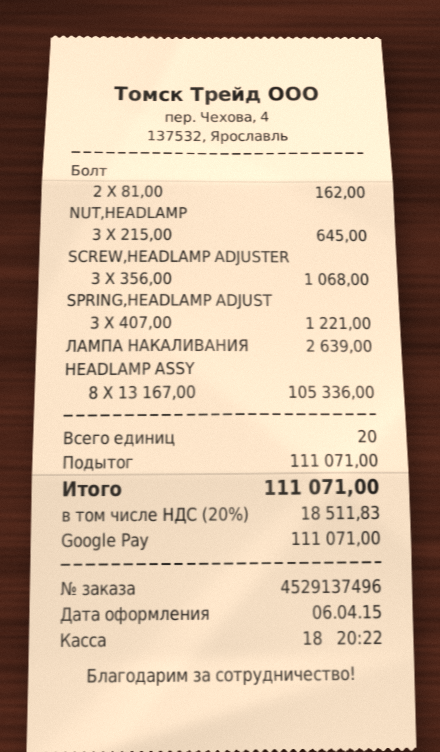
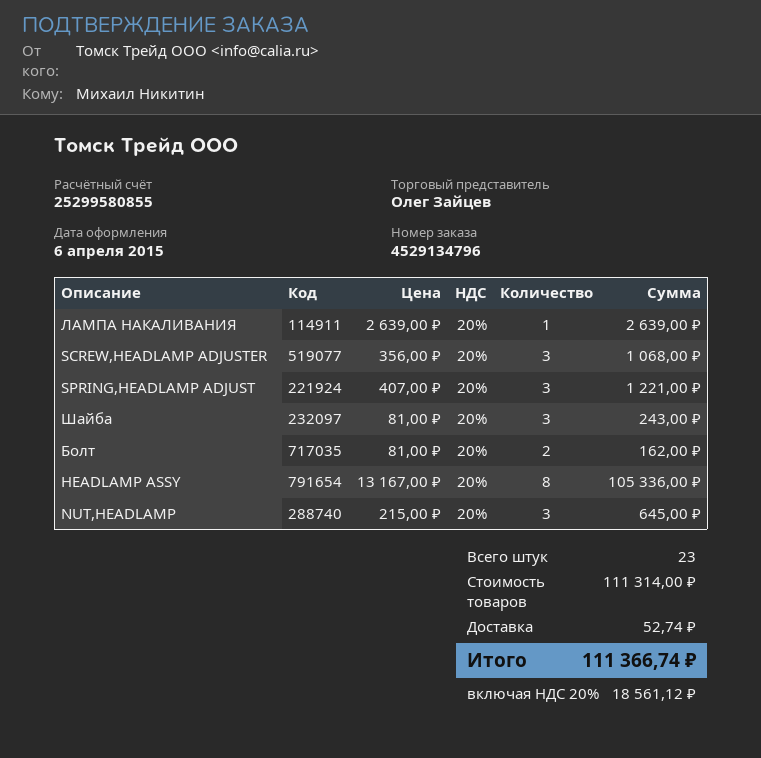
order number: 4529137496 -> 4529134796
Шайба: none -> 3 x 81.00 = 243.00
total quantity: 20 -> 23
subtotal: 111071.00 -> 111314.00
shipping: none -> 52.74
tax: 20% = 18511.83 -> 20% = 18561.12
total: 111071.00 -> 111366.74

